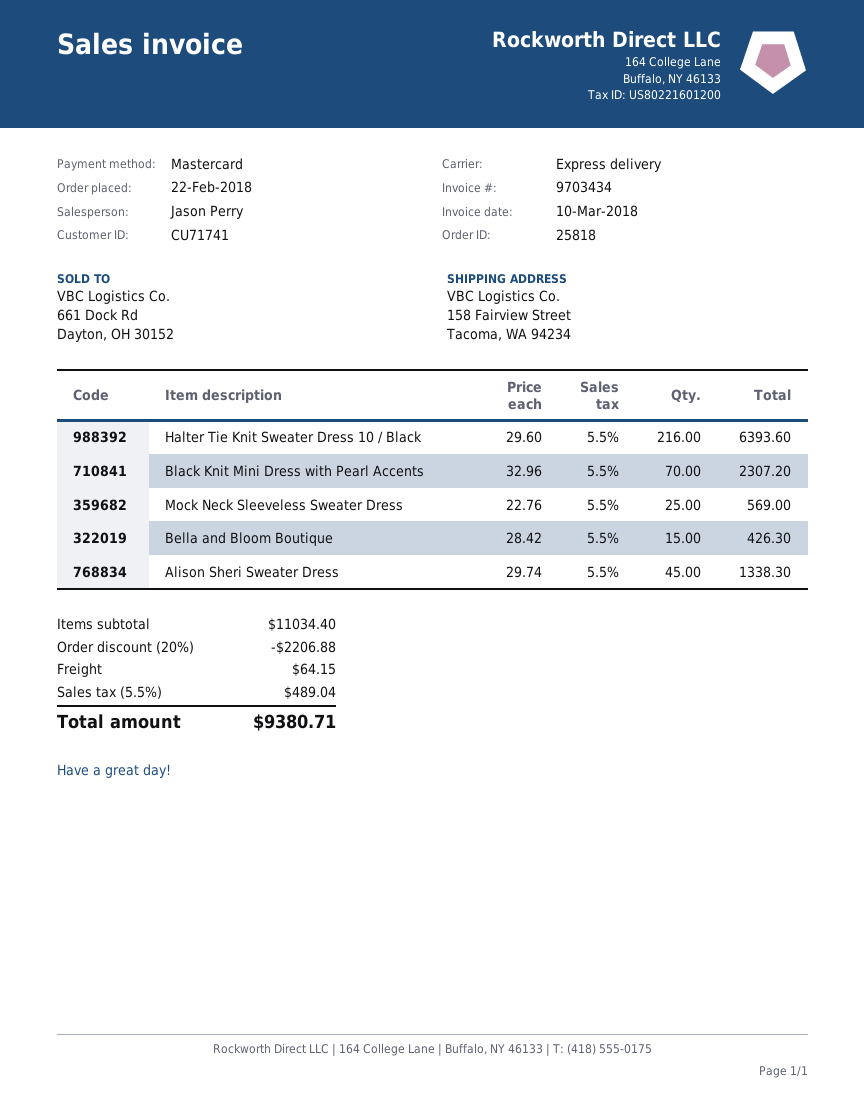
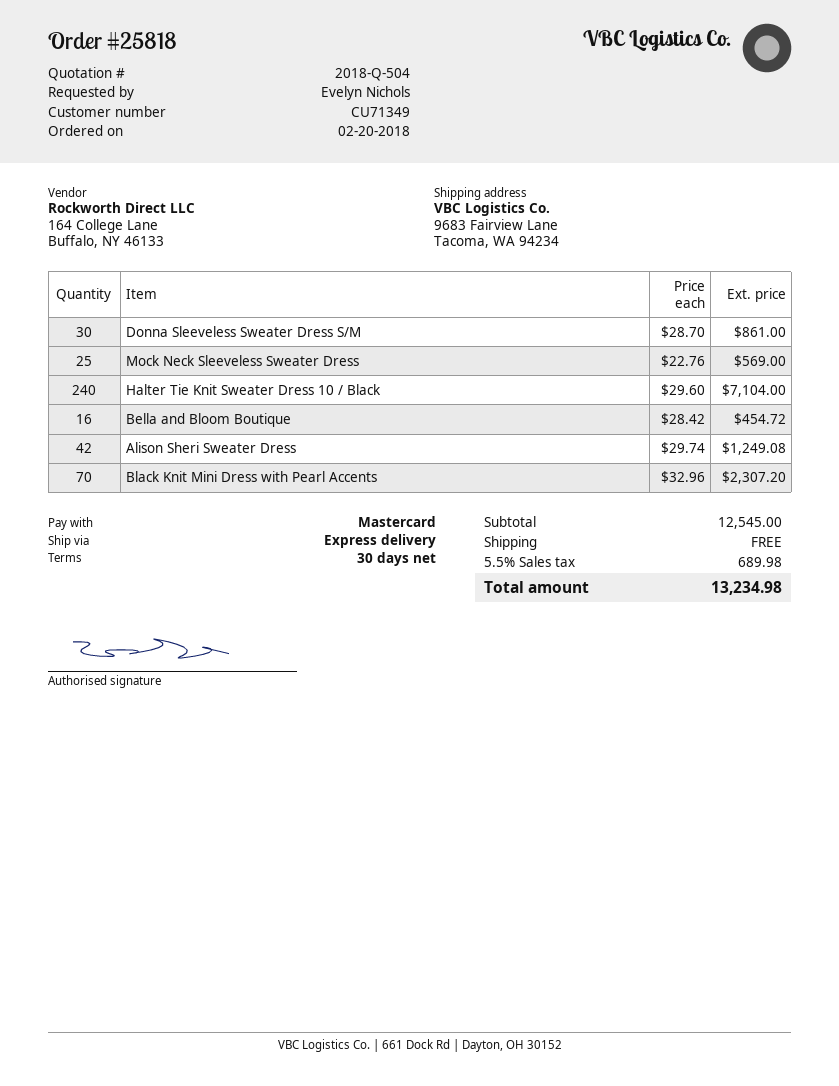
order date: 2018-02-22 -> 2018-02-20
customer number: CU71741 -> CU71349
ship to: 158 Fairview Street, Tacoma, WA 94234 -> 9683 Fairview Lane, Tacoma, WA 94234
Halter Tie Knit Sweater Dress 10 / Black: 216 x 29.60 = 6393.60 -> 240 x 29.60 = 7104.00
Bella and Bloom Boutique: 15 x 28.42 = 426.30 -> 16 x 28.42 = 454.72
Alison Sheri Sweater Dress: 45 x 29.74 = 1338.30 -> 42 x 29.74 = 1249.08
Donna Sleeveless Sweater Dress S/M: none -> 30 x 28.70 = 861.00
subtotal: 11034.40 -> 12545.00
discount: 20% = 2206.88 -> none
shipping: 64.15 -> 0.00
tax: 5.5% = 489.04 -> 5.5% = 689.98
total: 9380.71 -> 13234.98

